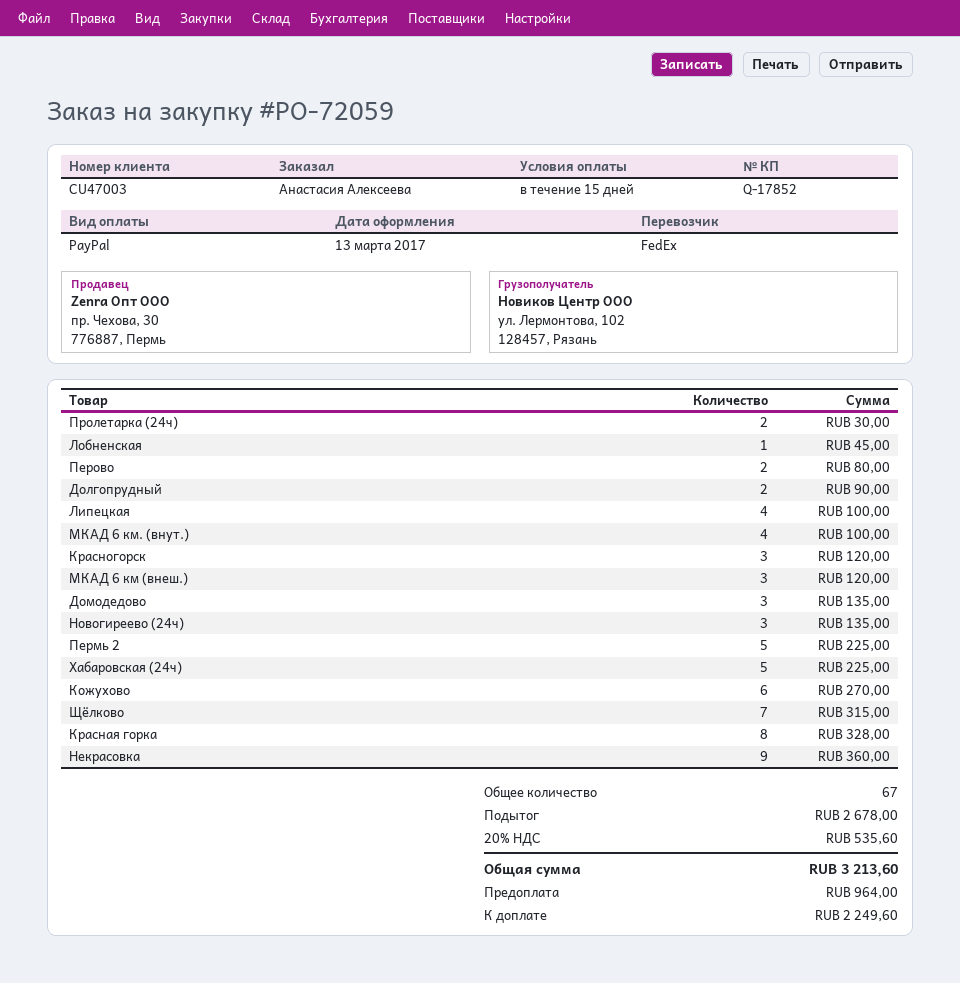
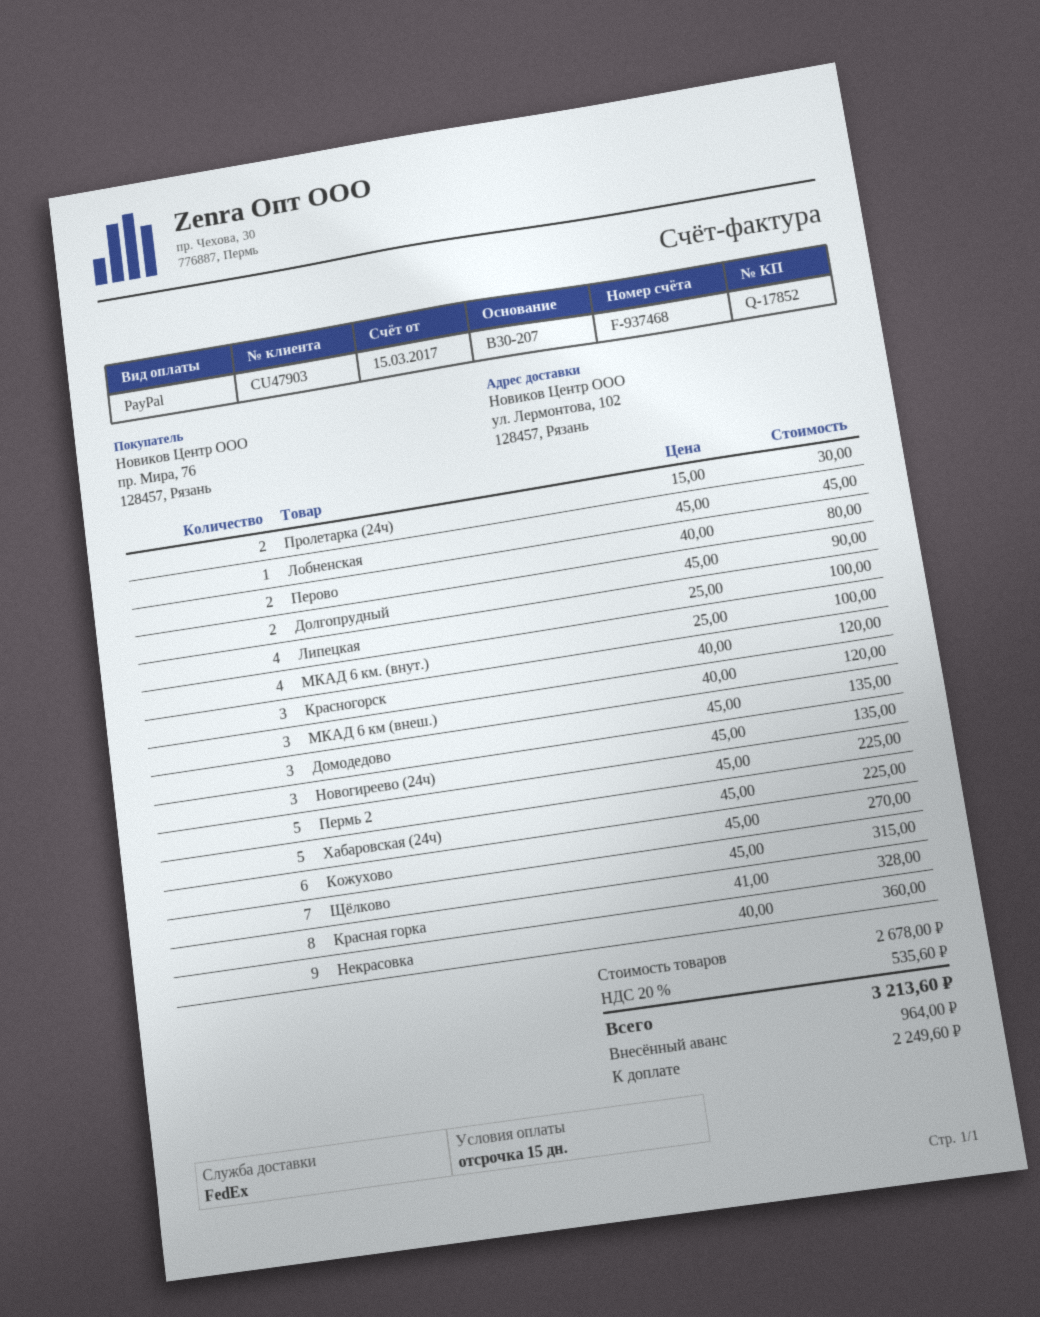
customer number: CU47003 -> CU47903

